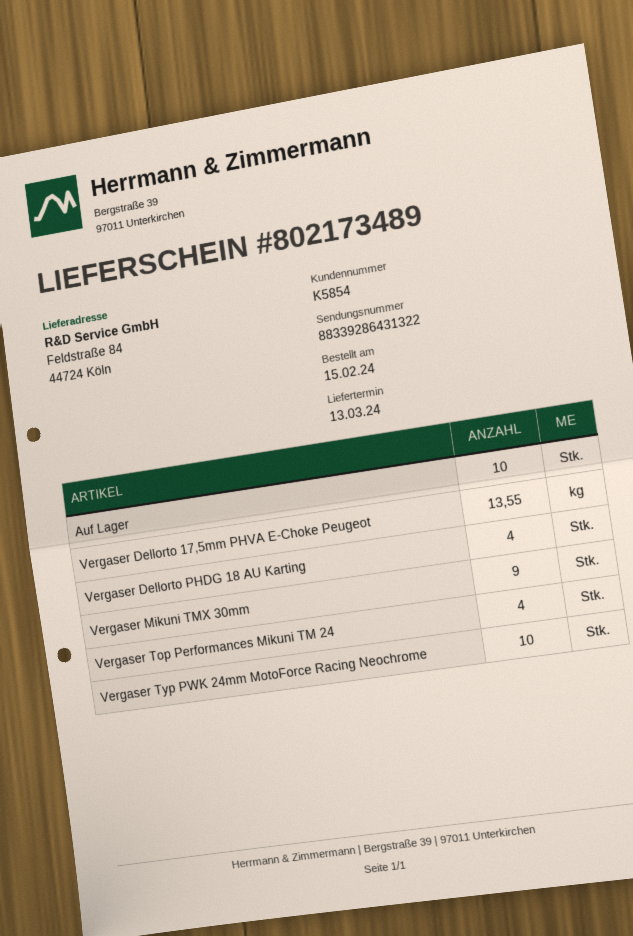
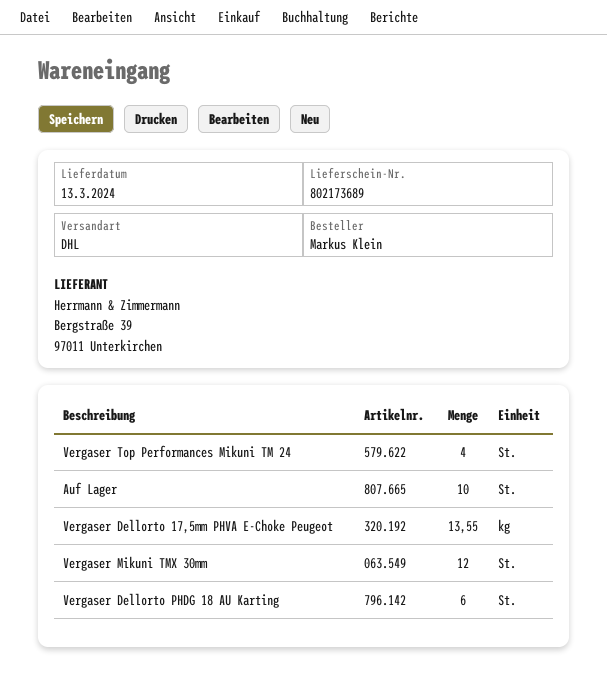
delivery note number: 802173489 -> 802173689
Vergaser Dellorto PHDG 18 AU Karting: 4 -> 6
Vergaser Mikuni TMX 30mm: 9 -> 12
Vergaser Typ PWK 24mm MotoForce Racing Neochrome: 10 -> none

